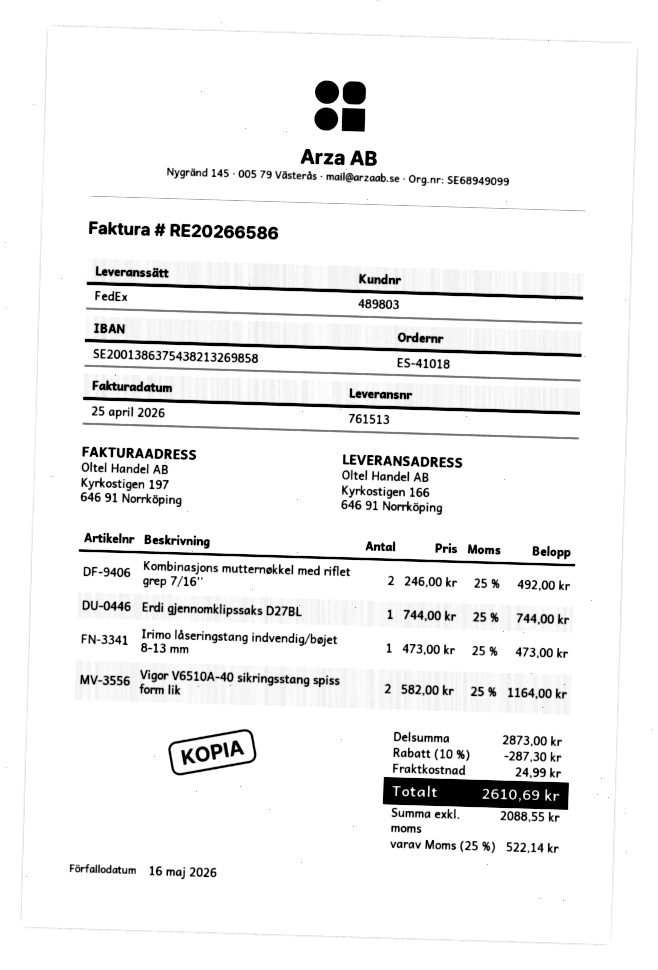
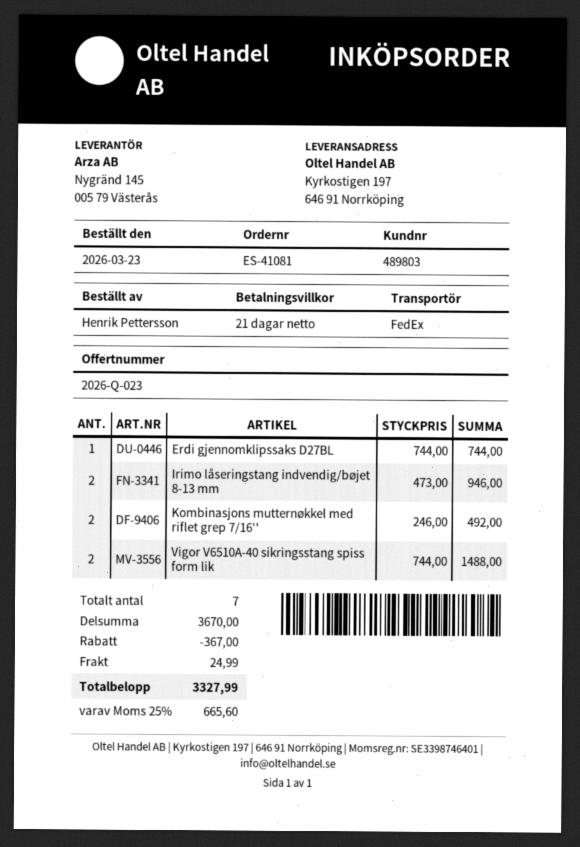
order number: ES-41018 -> ES-41081
ship to: Kyrkostigen 166, 646 91 Norrköping -> Kyrkostigen 197, 646 91 Norrköping
Irimo låseringstang indvendig/bøjet 8-13 mm: 1 x 473.00 = 473.00 -> 2 x 473.00 = 946.00
Vigor V6510A-40 sikringsstang spiss form lik: 2 x 582.00 = 1164.00 -> 2 x 744.00 = 1488.00
subtotal: 2873.00 -> 3670.00
discount: 287.30 -> 367.00
tax: 25% = 522.14 -> 25% = 665.60
total: 2610.69 -> 3327.99

